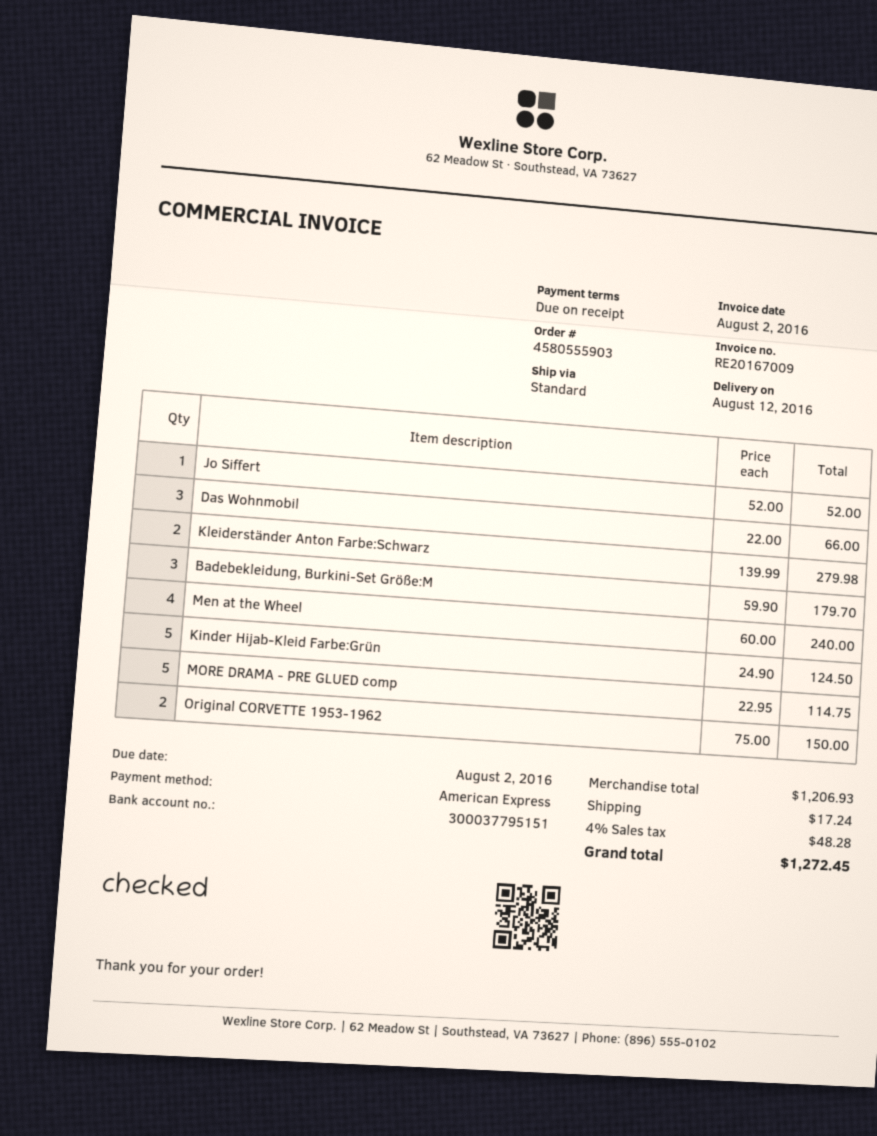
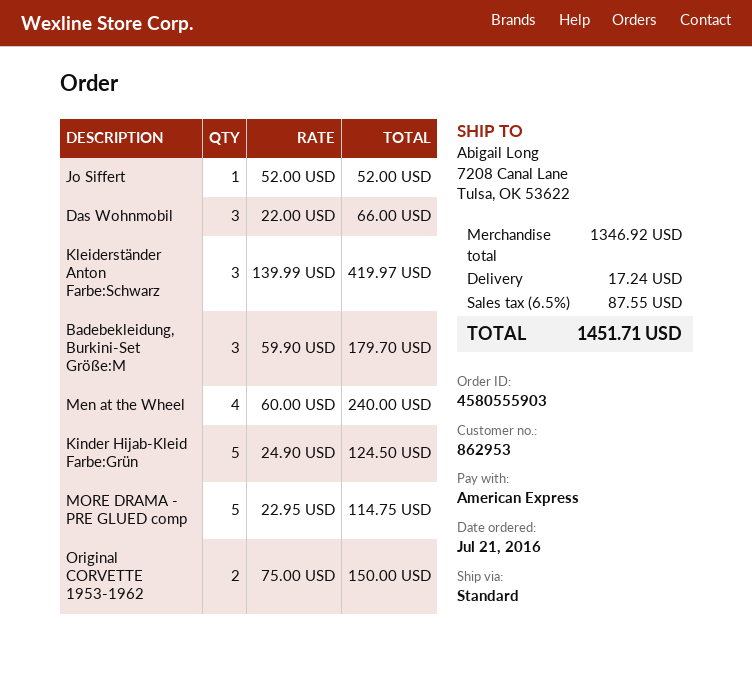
Kleiderständer Anton Farbe:Schwarz: 2 x 139.99 = 279.98 -> 3 x 139.99 = 419.97
subtotal: 1206.93 -> 1346.92
tax: 4% = 48.28 -> 6.5% = 87.55
total: 1272.45 -> 1451.71

